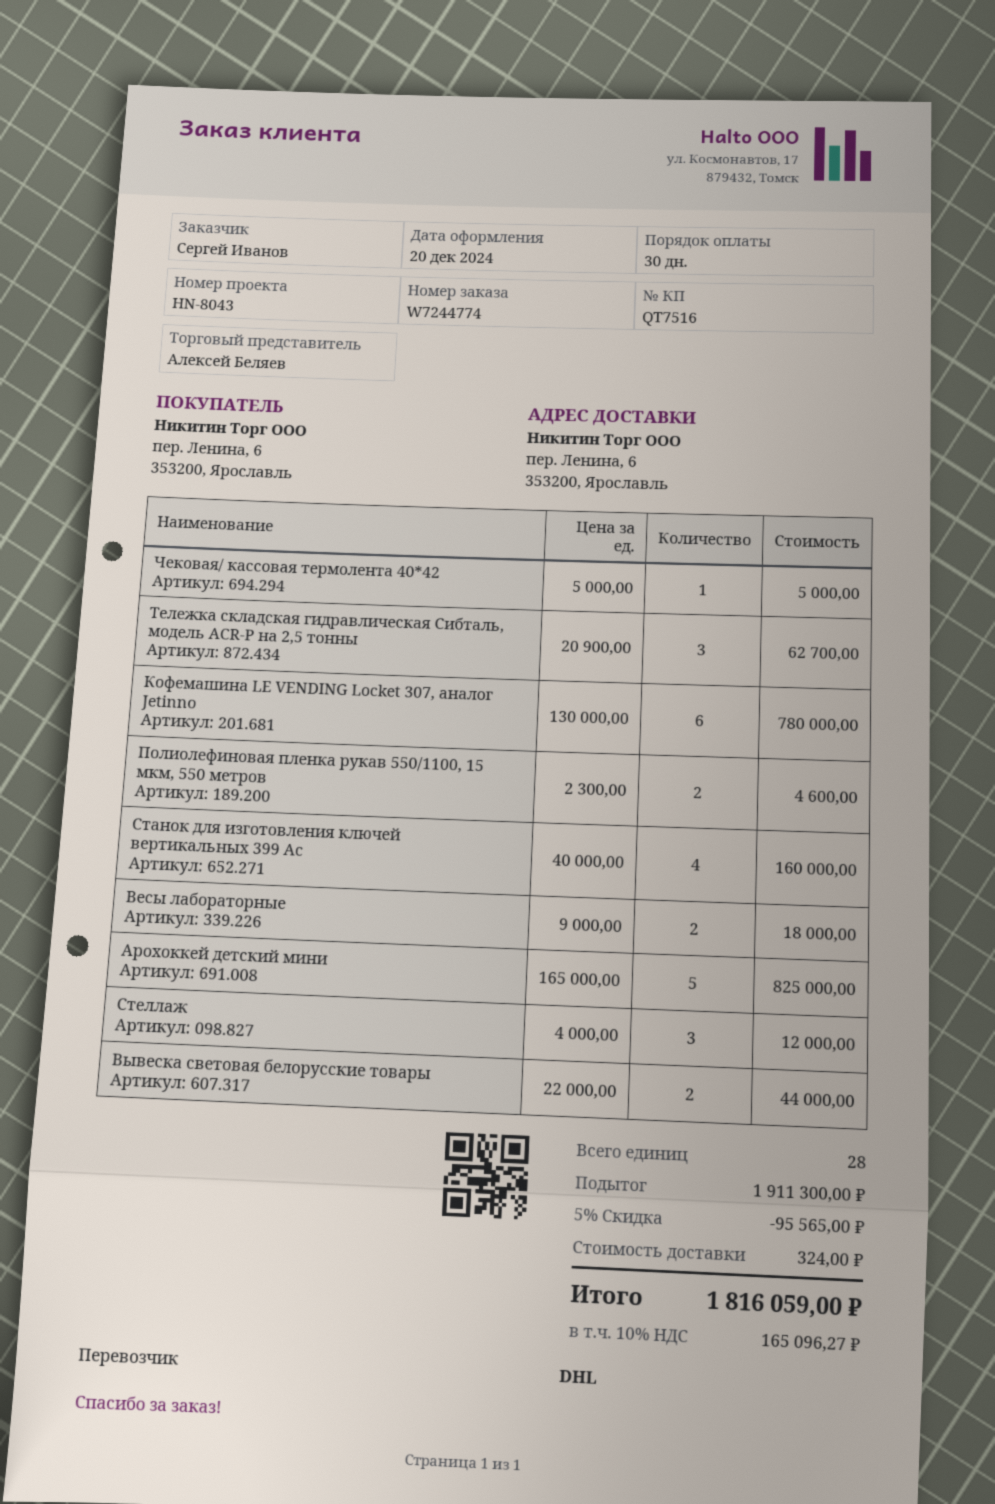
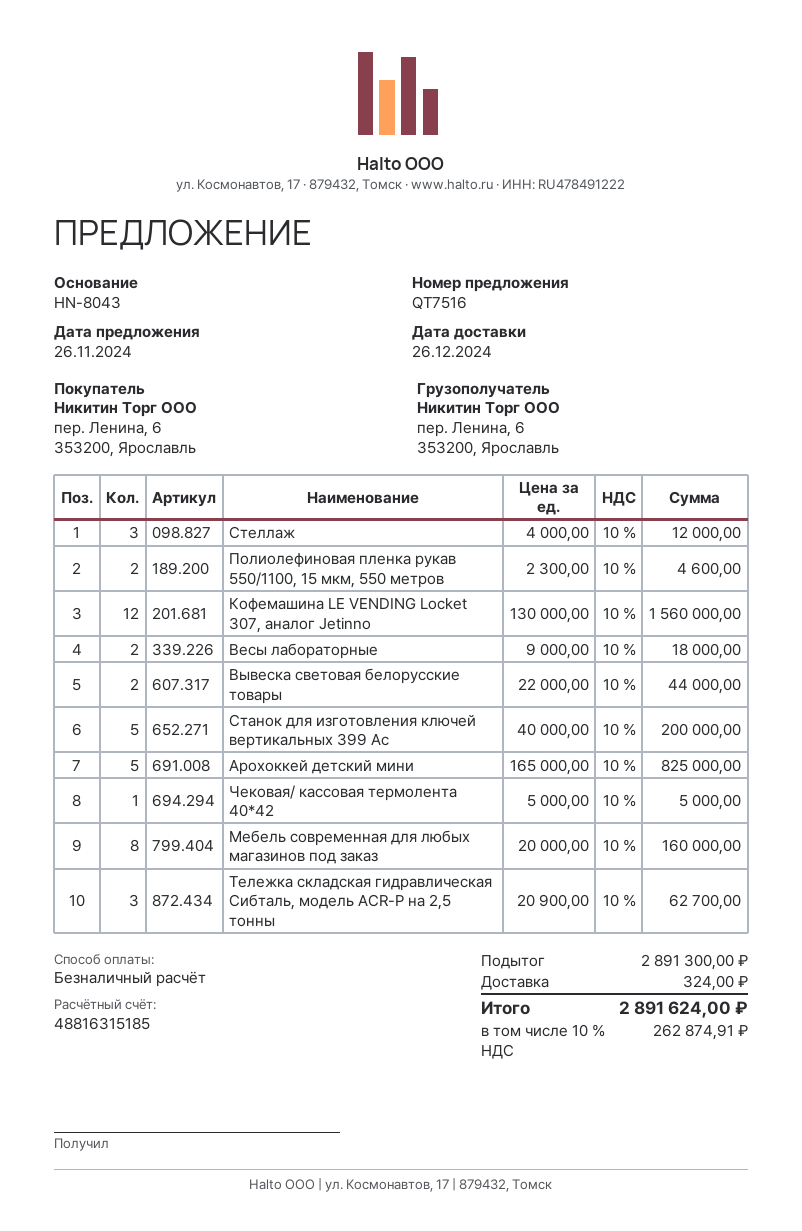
Кофемашина LE VENDING Locket 307, аналог Jetinno: 6 x 130000.00 = 780000.00 -> 12 x 130000.00 = 1560000.00
Станок для изготовления ключей вертикальных 399 Ас: 4 x 40000.00 = 160000.00 -> 5 x 40000.00 = 200000.00
Мебель современная для любых магазинов под заказ: none -> 8 x 20000.00 = 160000.00
subtotal: 1911300.00 -> 2891300.00
discount: 5% = 95565.00 -> none
tax: 10% = 165096.27 -> 10% = 262874.91
total: 1816059.00 -> 2891624.00

